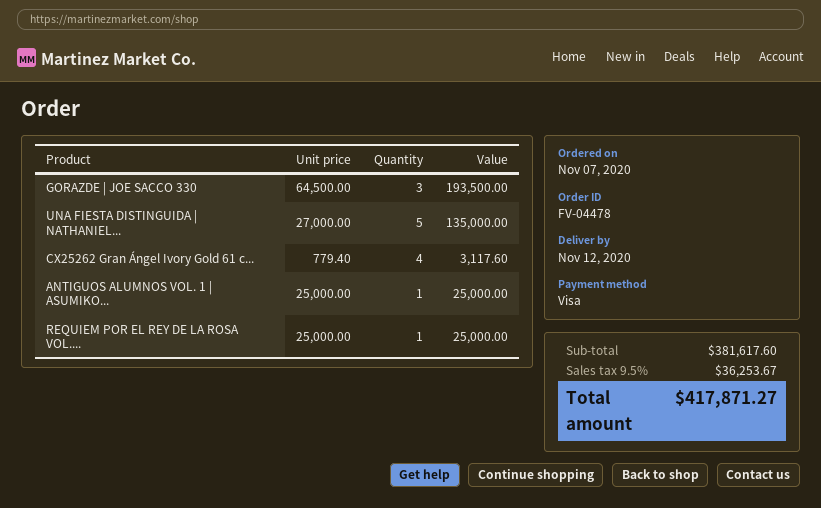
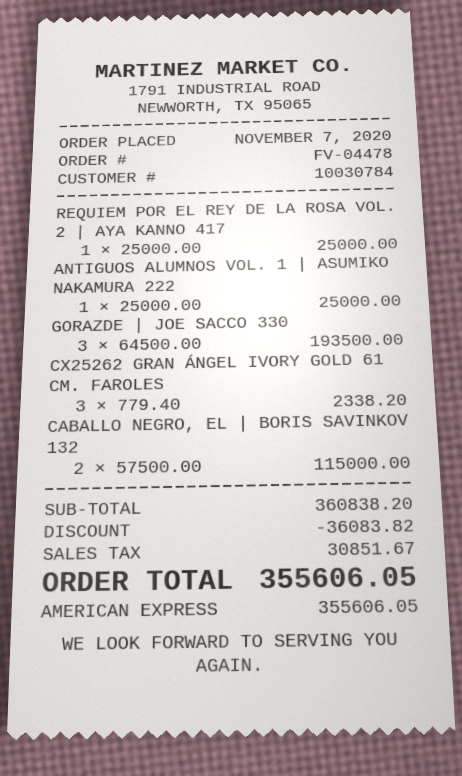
payment method: Visa -> American Express
UNA FIESTA DISTINGUIDA | NATHANIEL...: 5 x 27000.00 = 135000.00 -> none
CX25262 Gran Ángel Ivory Gold 61 c...: 4 x 779.40 = 3117.60 -> 3 x 779.40 = 2338.20
CABALLO NEGRO, EL | BORIS SAVINKOV 132: none -> 2 x 57500.00 = 115000.00
subtotal: 381617.60 -> 360838.20
discount: none -> 36083.82
tax: 36253.67 -> 30851.67
total: 417871.27 -> 355606.05

